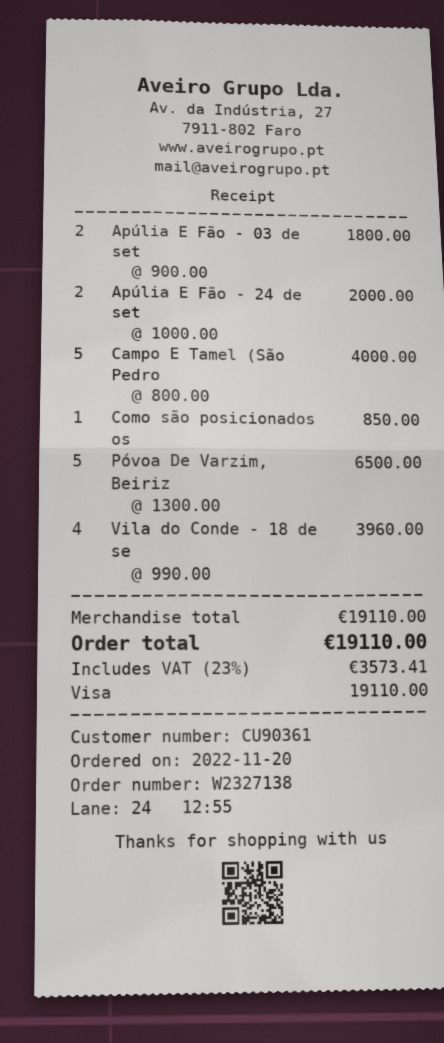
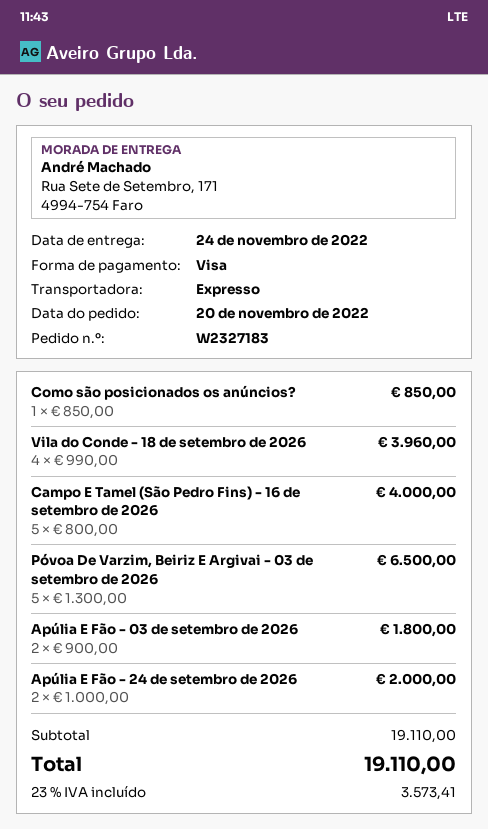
order number: W2327138 -> W2327183

